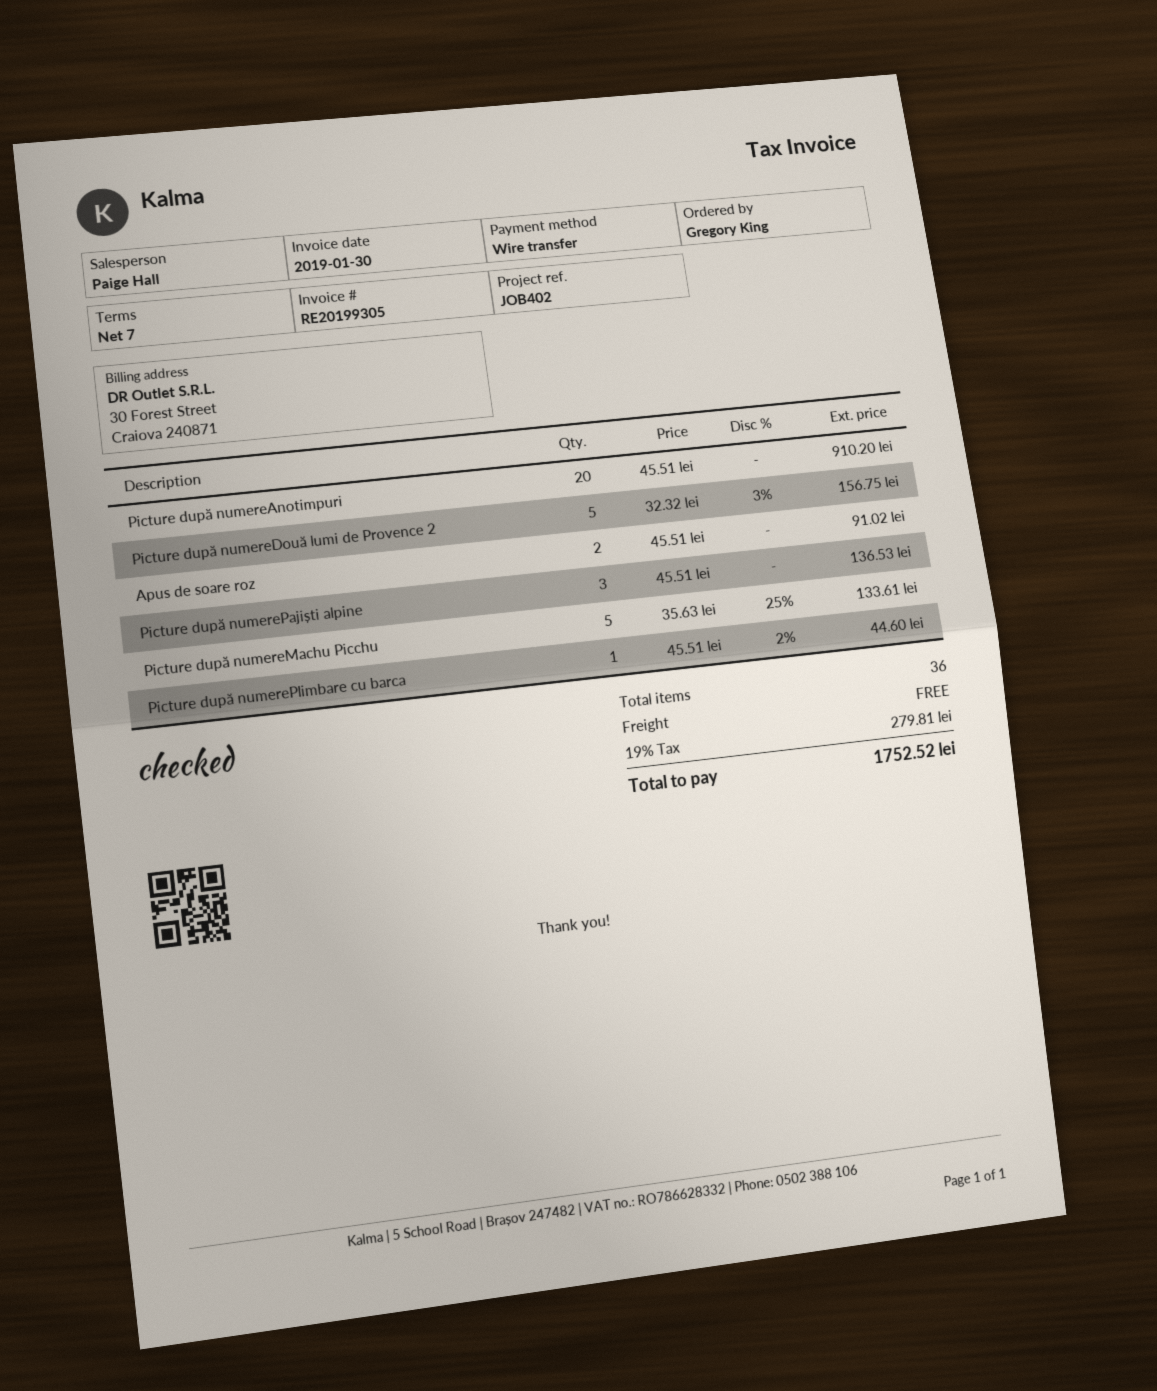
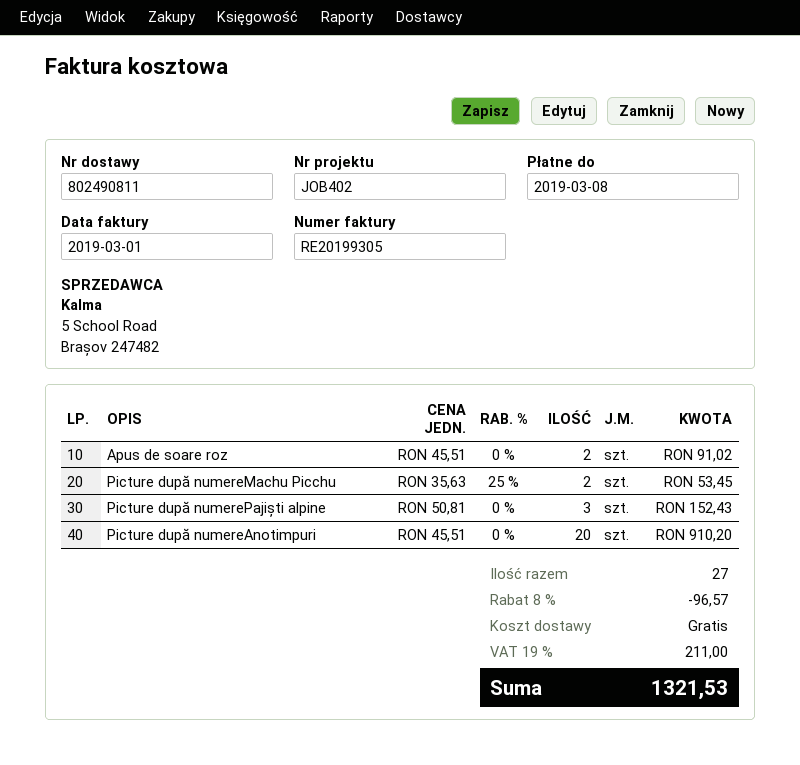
invoice date: 2019-01-30 -> 2019-03-01
Picture după numereDouă lumi de Provence 2: 5 x 32.32 - 3% = 156.75 -> none
Picture după numerePajiști alpine: 3 x 45.51 = 136.53 -> 3 x 50.81 = 152.43
Picture după numereMachu Picchu: 5 x 35.63 - 25% = 133.61 -> 2 x 35.63 - 25% = 53.45
Picture după numerePlimbare cu barca: 1 x 45.51 - 2% = 44.60 -> none
total quantity: 36 -> 27
discount: none -> 8% = 96.57
tax: 19% = 279.81 -> 19% = 211.00
total: 1752.52 -> 1321.53

